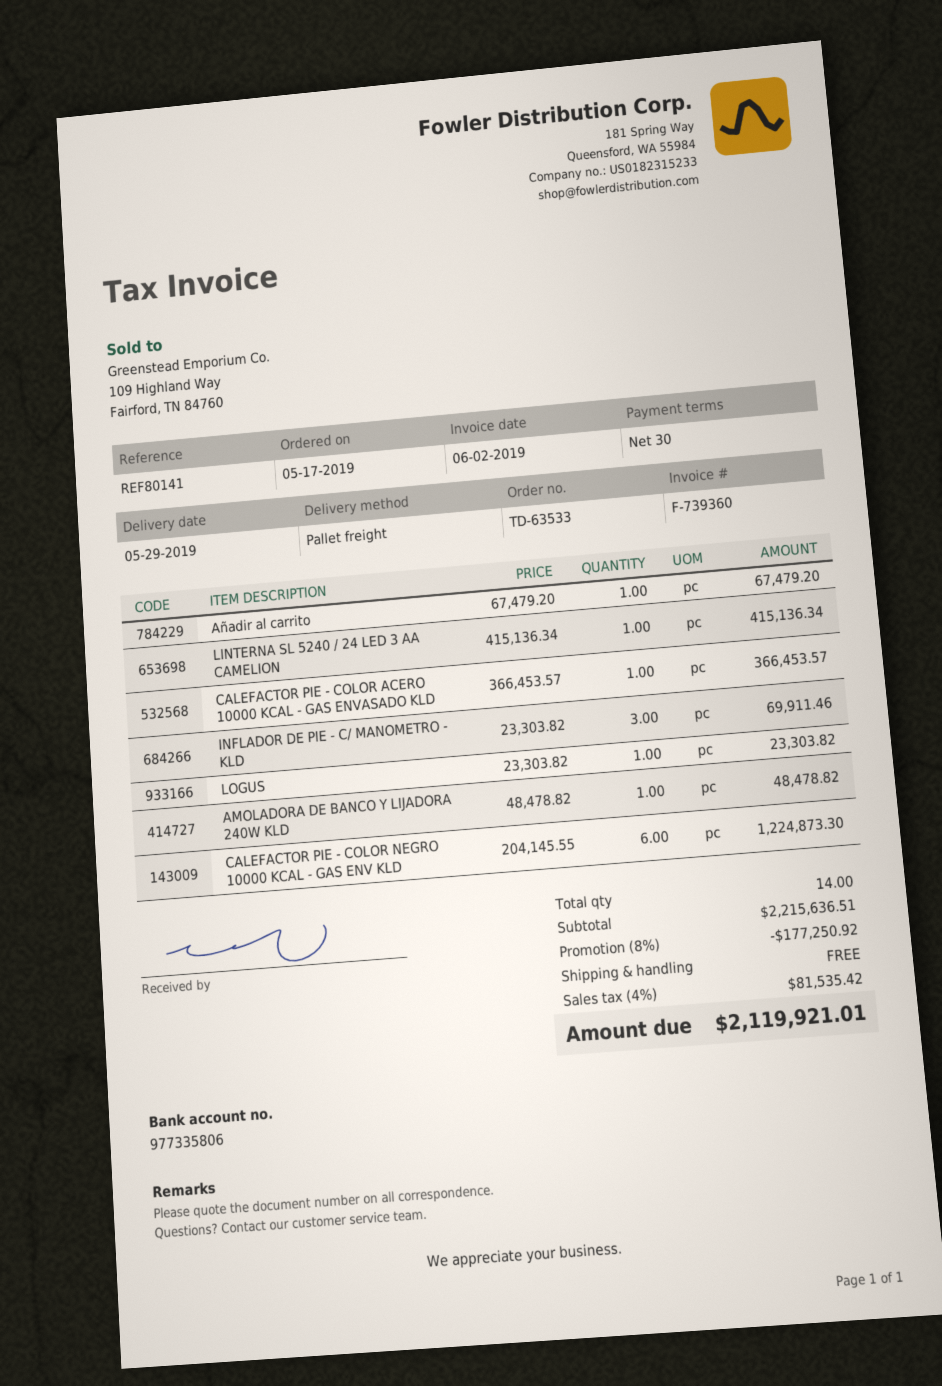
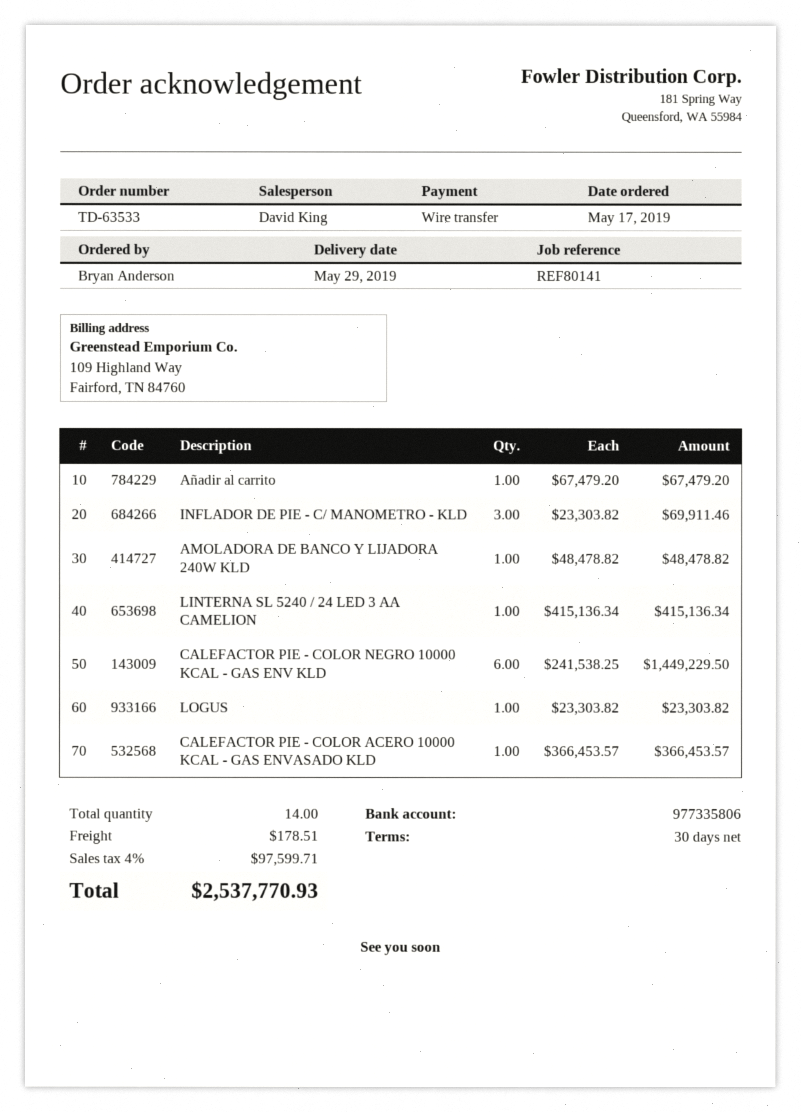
CALEFACTOR PIE - COLOR NEGRO 10000 KCAL - GAS ENV KLD: 6 x 204145.55 = 1224873.30 -> 6 x 241538.25 = 1449229.50
discount: 8% = 177250.92 -> none
shipping: 0.00 -> 178.51
tax: 4% = 81535.42 -> 4% = 97599.71
total: 2119921.01 -> 2537770.93

